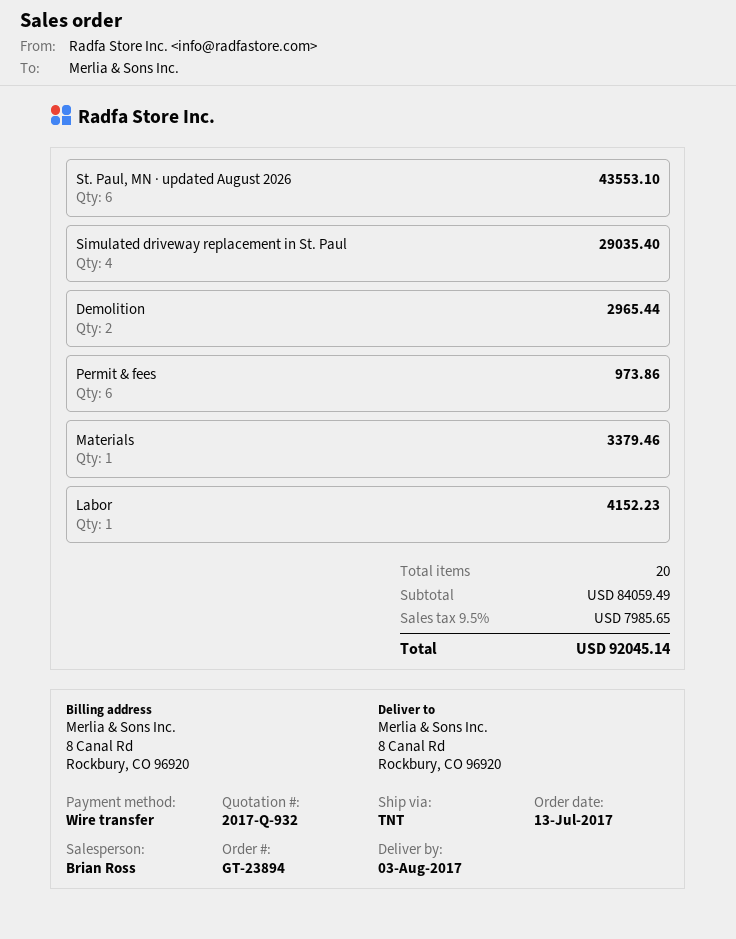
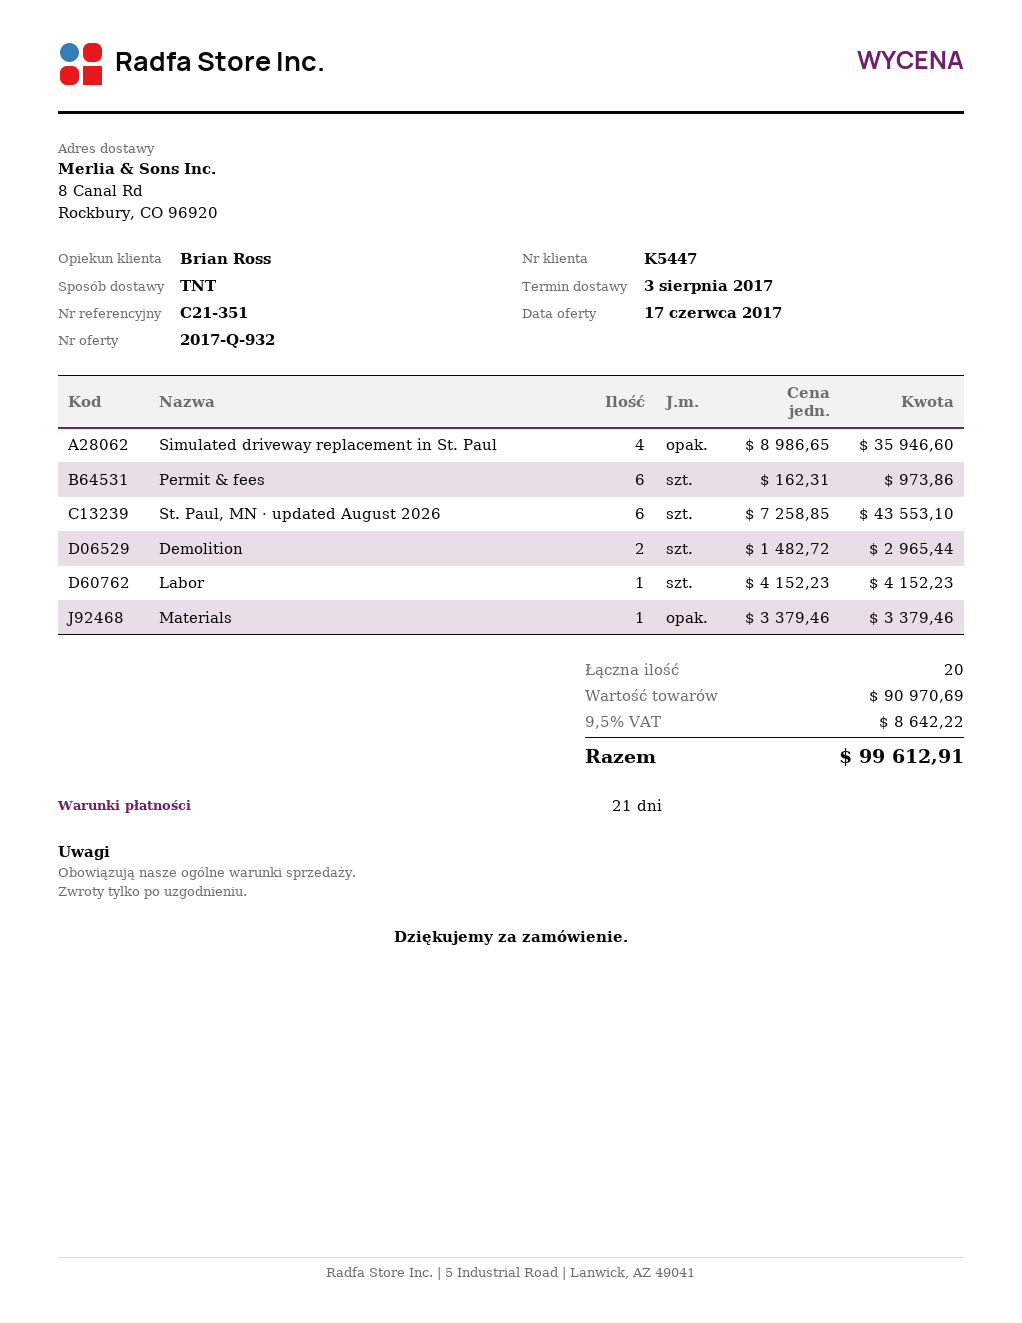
Simulated driveway replacement in St. Paul: 4 for 29035.40 -> 4 for 35946.60
subtotal: 84059.49 -> 90970.69
tax: 9.5% = 7985.65 -> 9.5% = 8642.22
total: 92045.14 -> 99612.91

